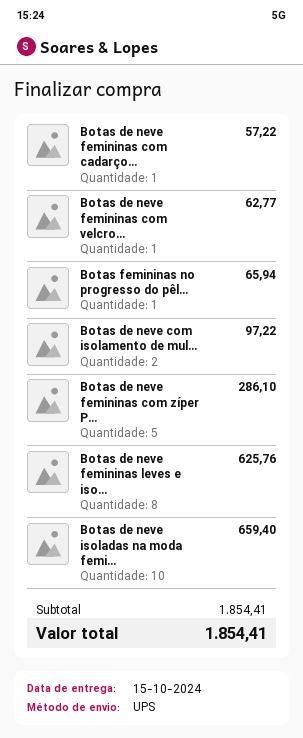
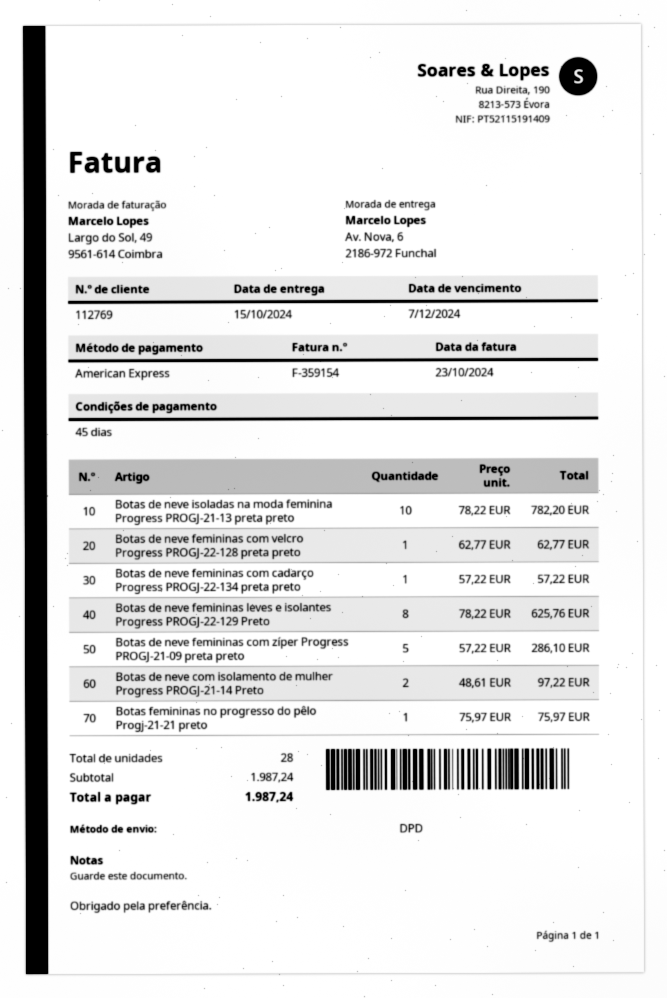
shipping method: UPS -> DPD
Botas femininas no progresso do pêl...: 1 for 65.94 -> 1 for 75.97
Botas de neve isoladas na moda femi...: 10 for 659.40 -> 10 for 782.20
subtotal: 1854.41 -> 1987.24
total: 1854.41 -> 1987.24

